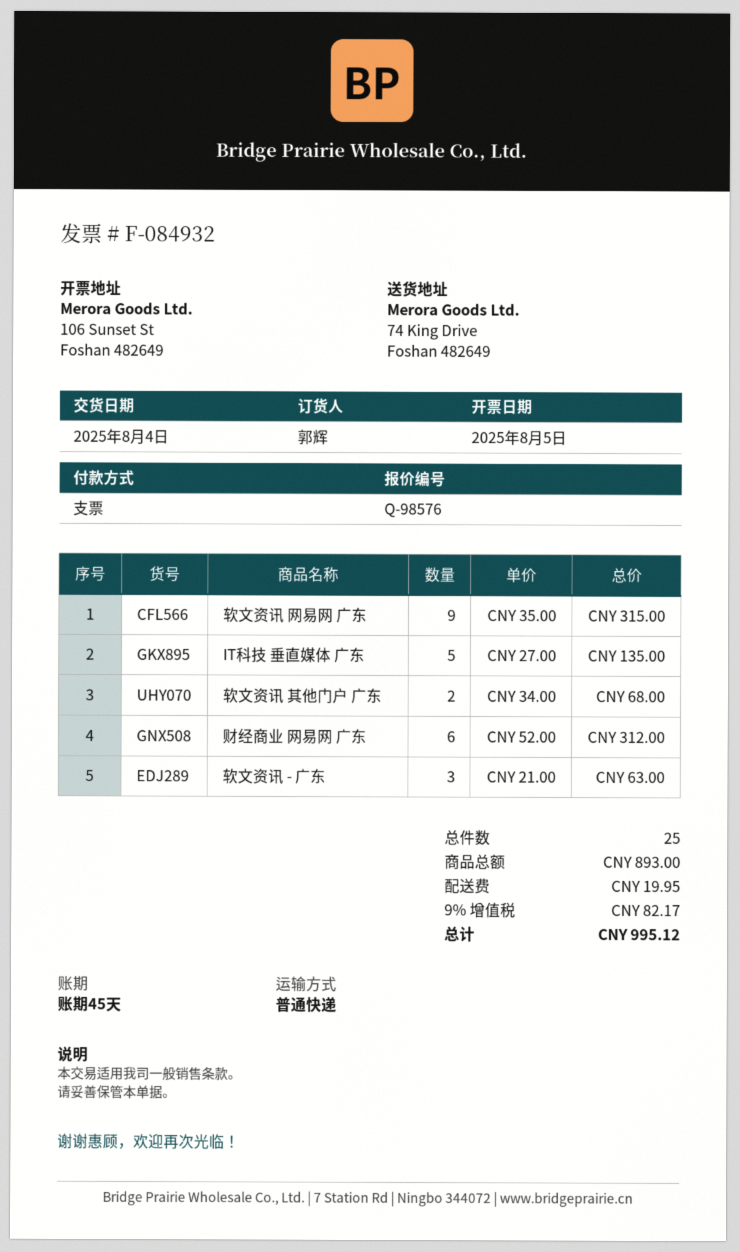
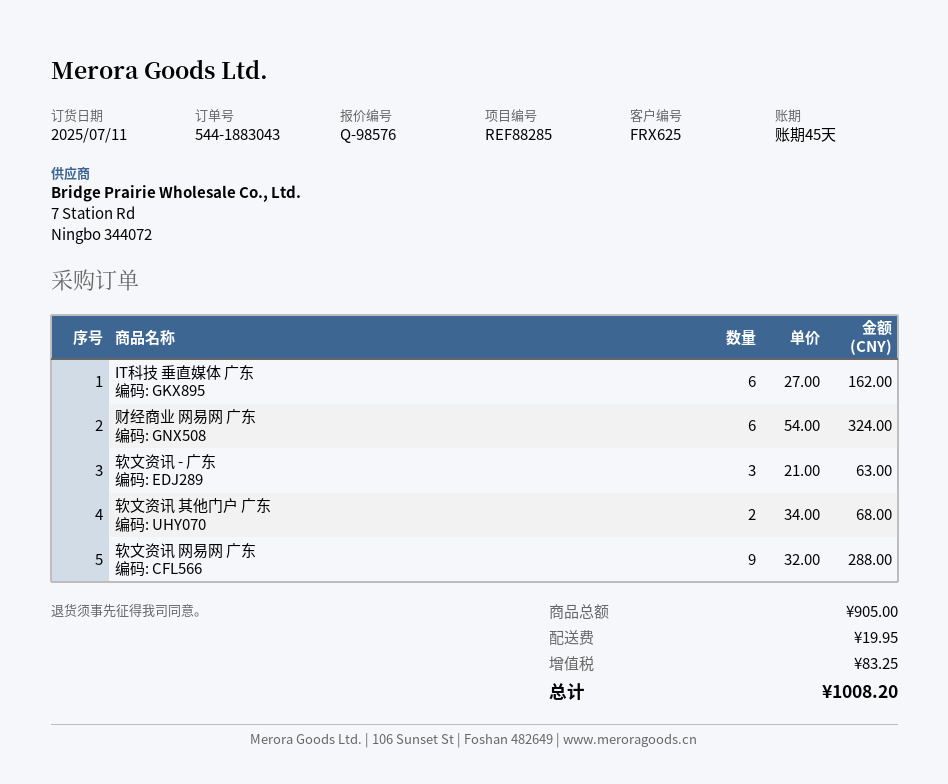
软文资讯 网易网 广东: 9 x 35.00 = 315.00 -> 9 x 32.00 = 288.00
IT科技 垂直媒体 广东: 5 x 27.00 = 135.00 -> 6 x 27.00 = 162.00
财经商业 网易网 广东: 6 x 52.00 = 312.00 -> 6 x 54.00 = 324.00
subtotal: 893.00 -> 905.00
tax: 82.17 -> 83.25
total: 995.12 -> 1008.20

